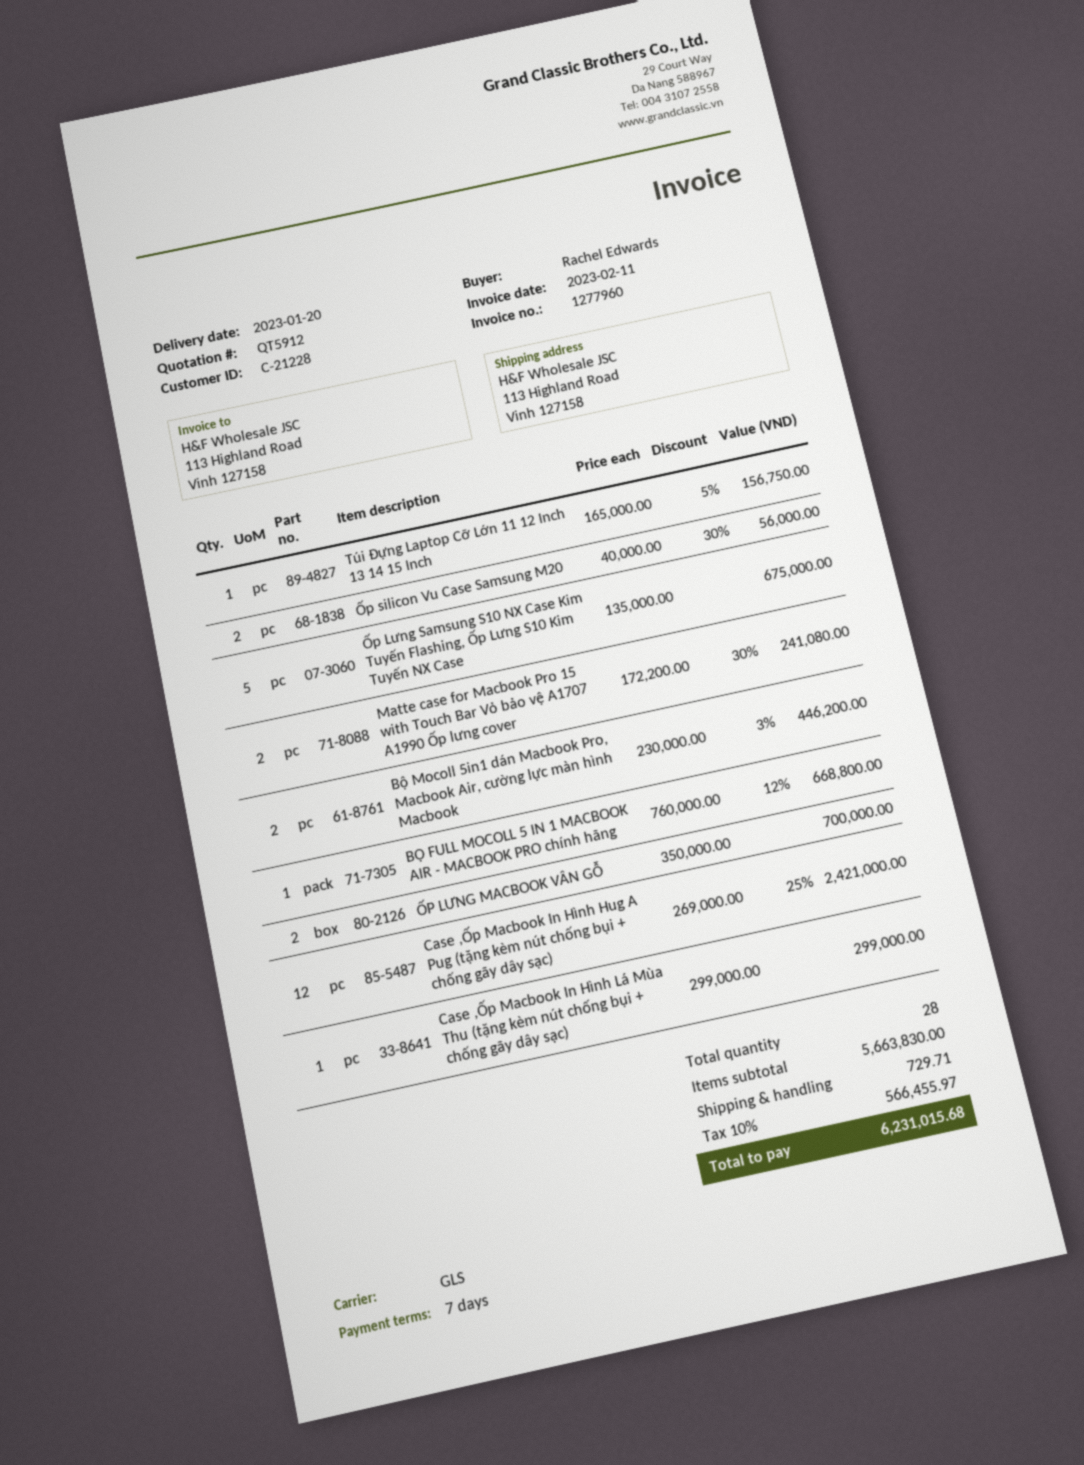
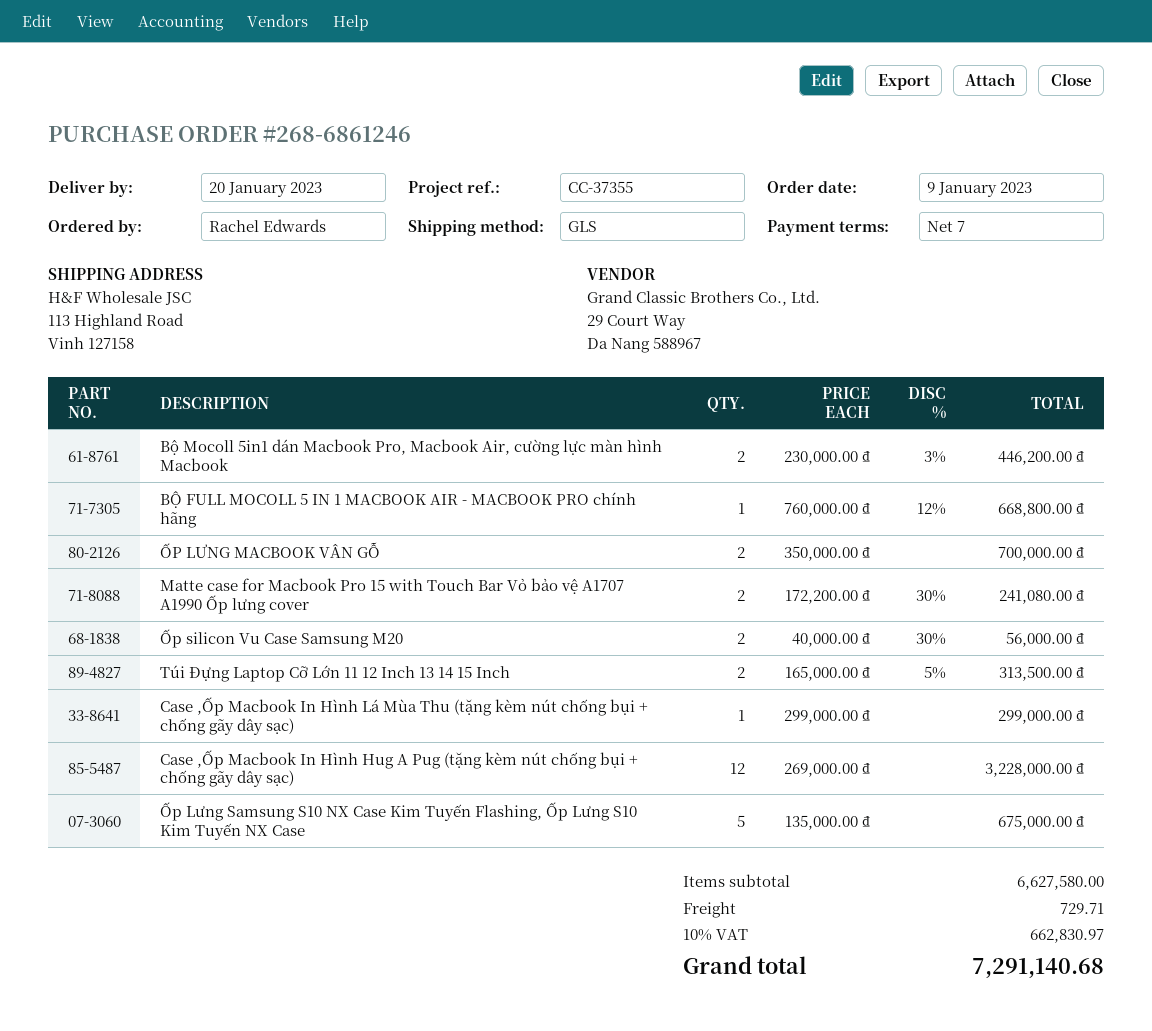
Túi Đựng Laptop Cỡ Lớn 11 12 Inch 13 14 15 Inch: 1 x 165000.00 - 5% = 156750.00 -> 2 x 165000.00 - 5% = 313500.00
Case ,Ốp Macbook In Hình Hug A Pug (tặng kèm nút chống bụi + chống gãy dây sạc): 12 x 269000.00 - 25% = 2421000.00 -> 12 x 269000.00 = 3228000.00
subtotal: 5663830.00 -> 6627580.00
tax: 10% = 566455.97 -> 10% = 662830.97
total: 6231015.68 -> 7291140.68

